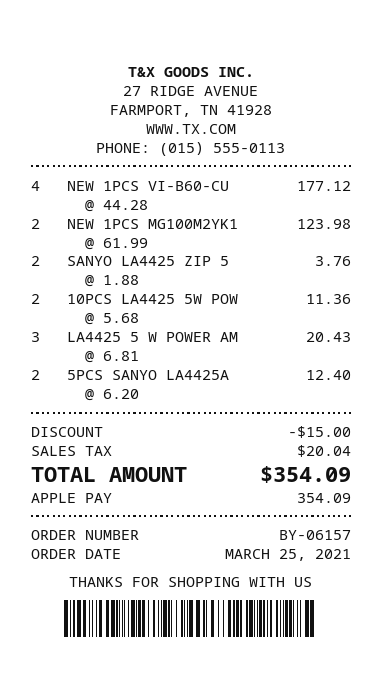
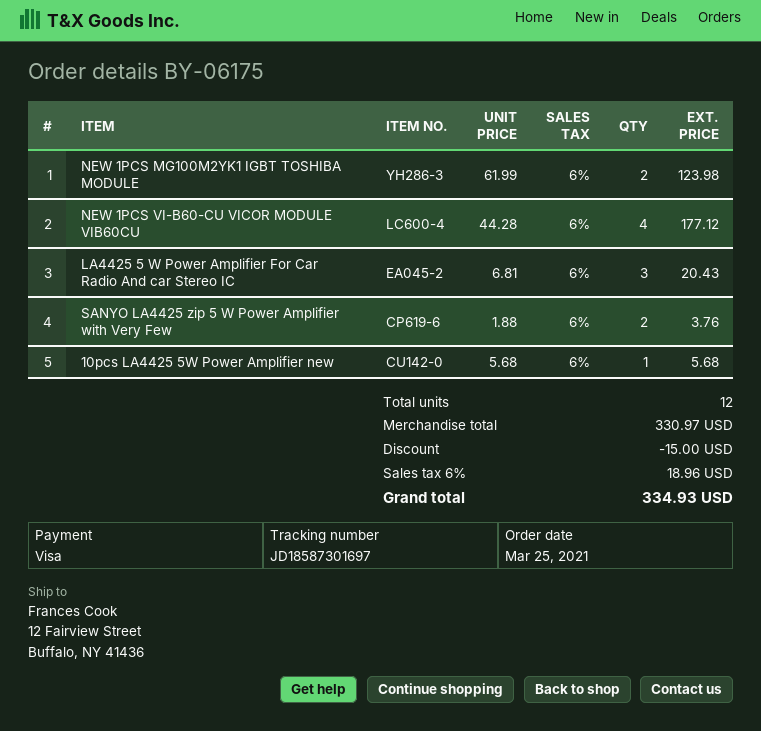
order number: BY-06157 -> BY-06175
payment method: Apple Pay -> Visa
10PCS LA4425 5W POW: 2 x 5.68 = 11.36 -> 1 x 5.68 = 5.68
5PCS SANYO LA4425A: 2 x 6.20 = 12.40 -> none
tax: 20.04 -> 18.96
total: 354.09 -> 334.93

